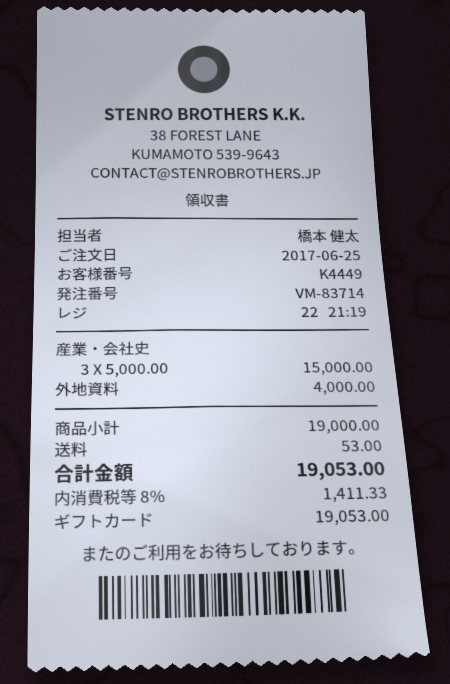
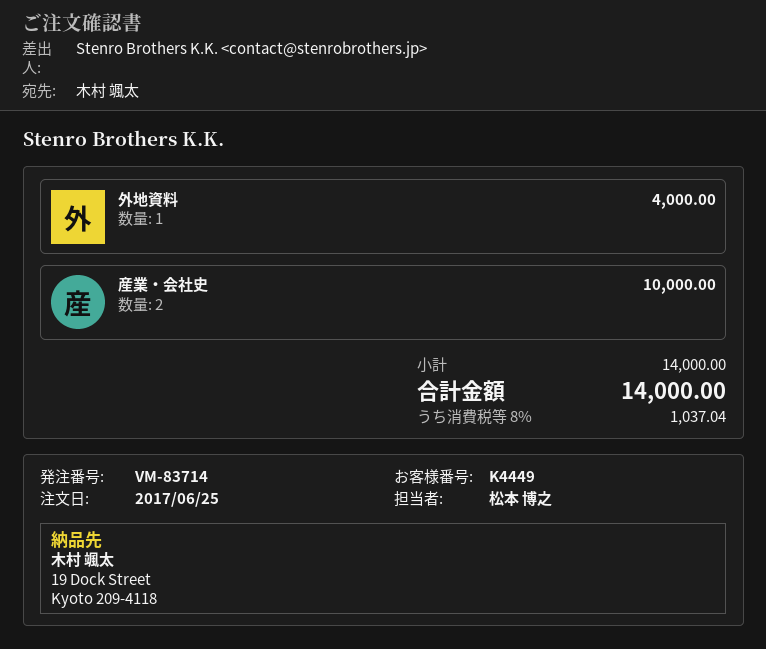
sales rep: 橋本 健太 -> 松本 博之
産業・会社史: 3 for 15000.00 -> 2 for 10000.00
subtotal: 19000.00 -> 14000.00
shipping: 53.00 -> none
tax: 8% = 1411.33 -> 8% = 1037.04
total: 19053.00 -> 14000.00

